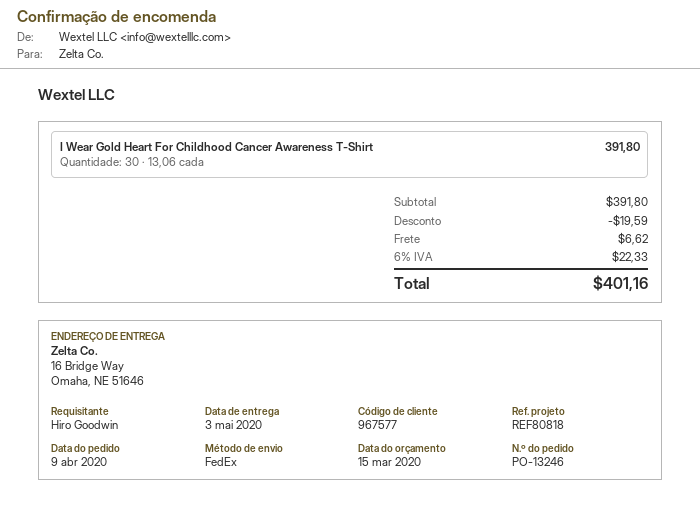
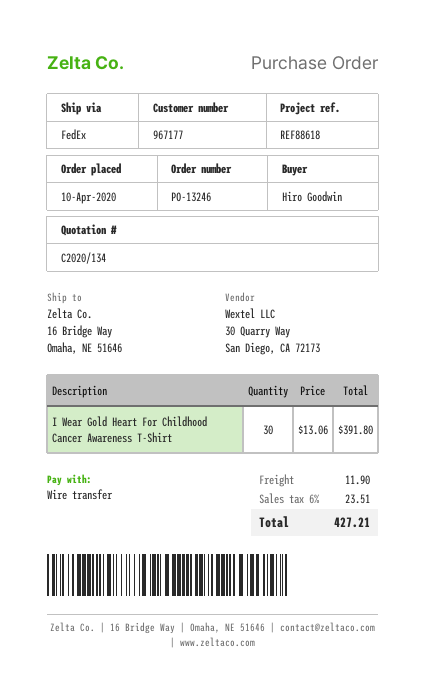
order date: 2020-04-09 -> 2020-04-10
customer number: 967577 -> 967177
reference: REF80818 -> REF88618
discount: 19.59 -> none
shipping: 6.62 -> 11.90
tax: 6% = 22.33 -> 6% = 23.51
total: 401.16 -> 427.21

